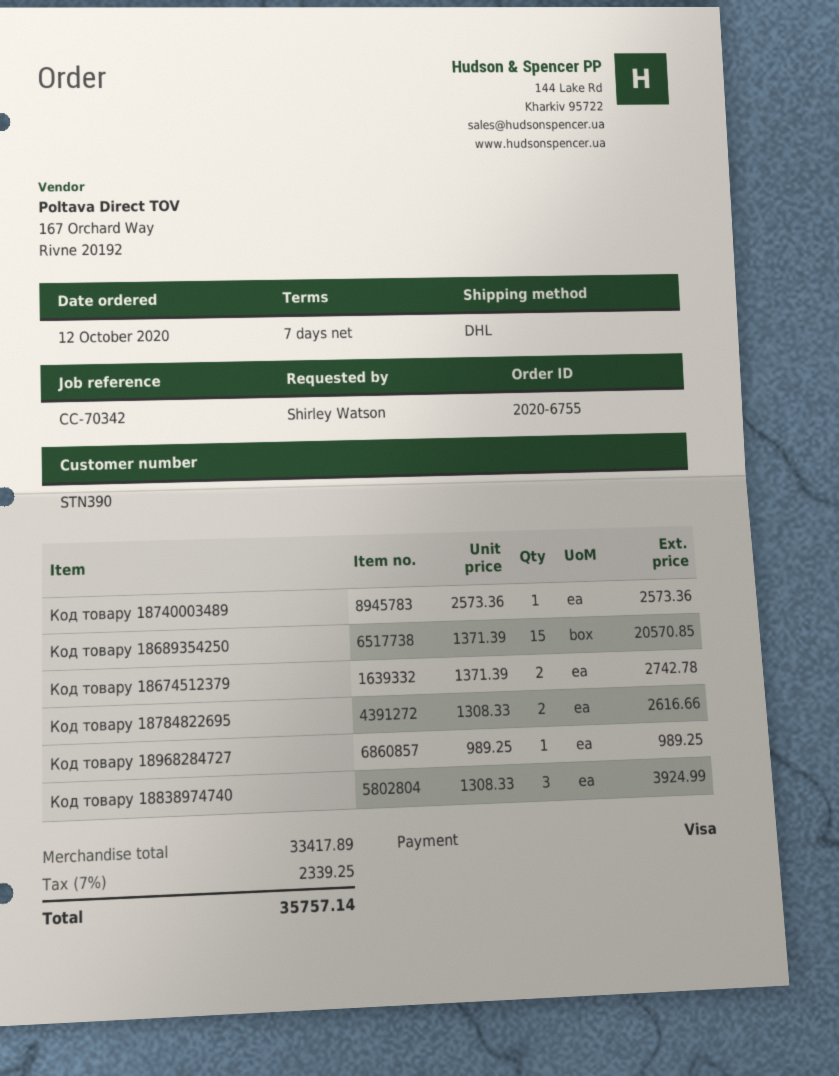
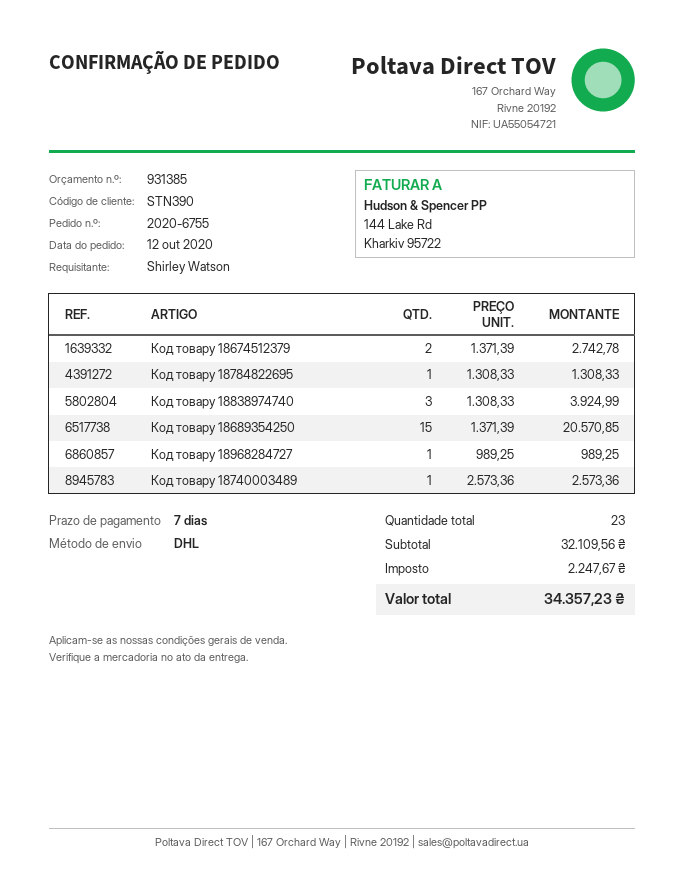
Код товару 18784822695: 2 x 1308.33 = 2616.66 -> 1 x 1308.33 = 1308.33
subtotal: 33417.89 -> 32109.56
tax: 2339.25 -> 2247.67
total: 35757.14 -> 34357.23

